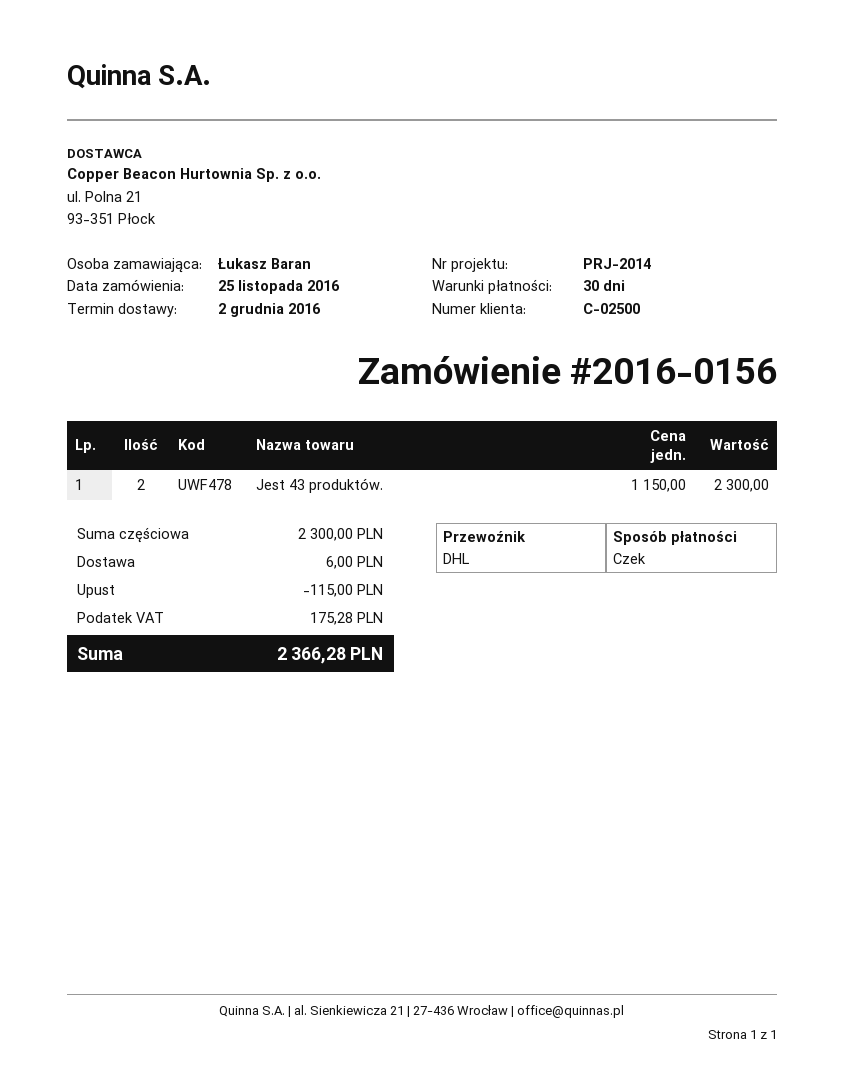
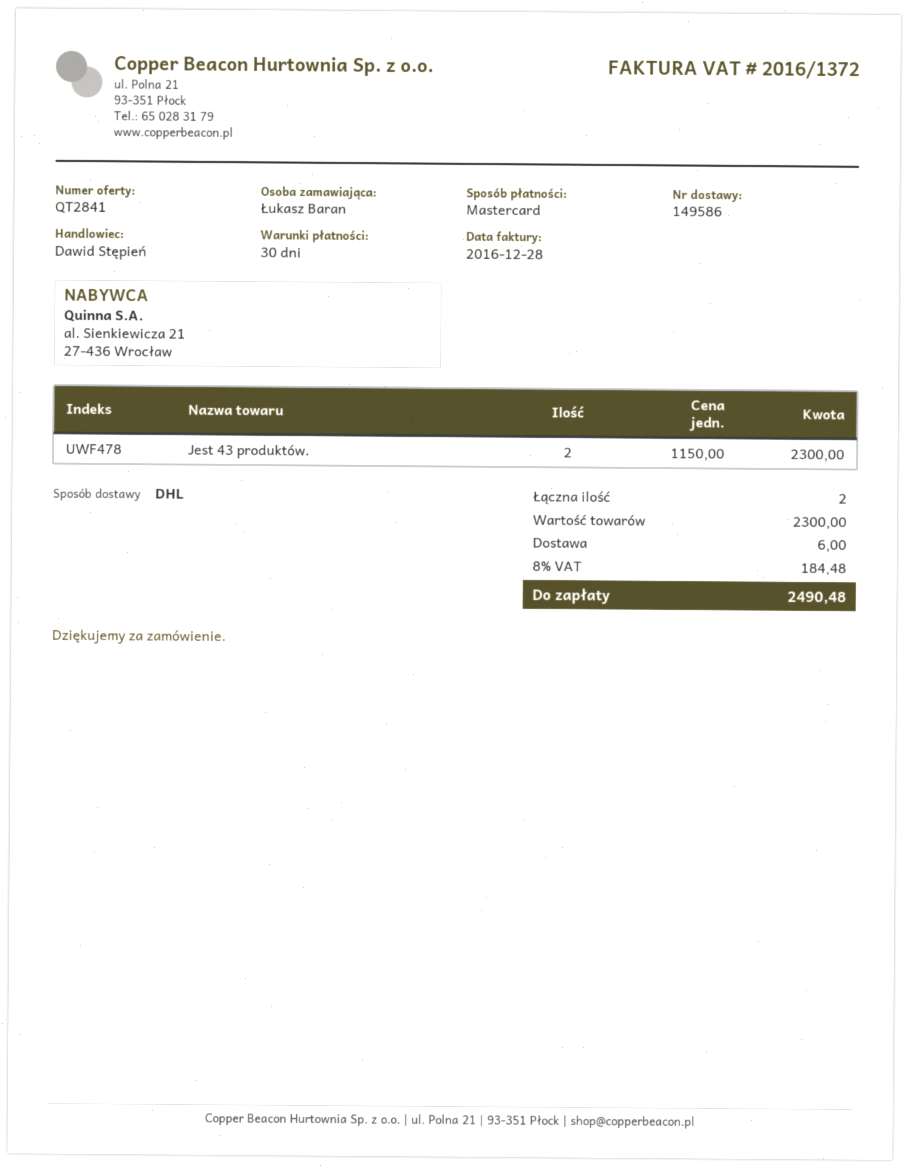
payment method: cheque -> Mastercard
discount: 115.00 -> none
tax: 175.28 -> 184.48
total: 2366.28 -> 2490.48

